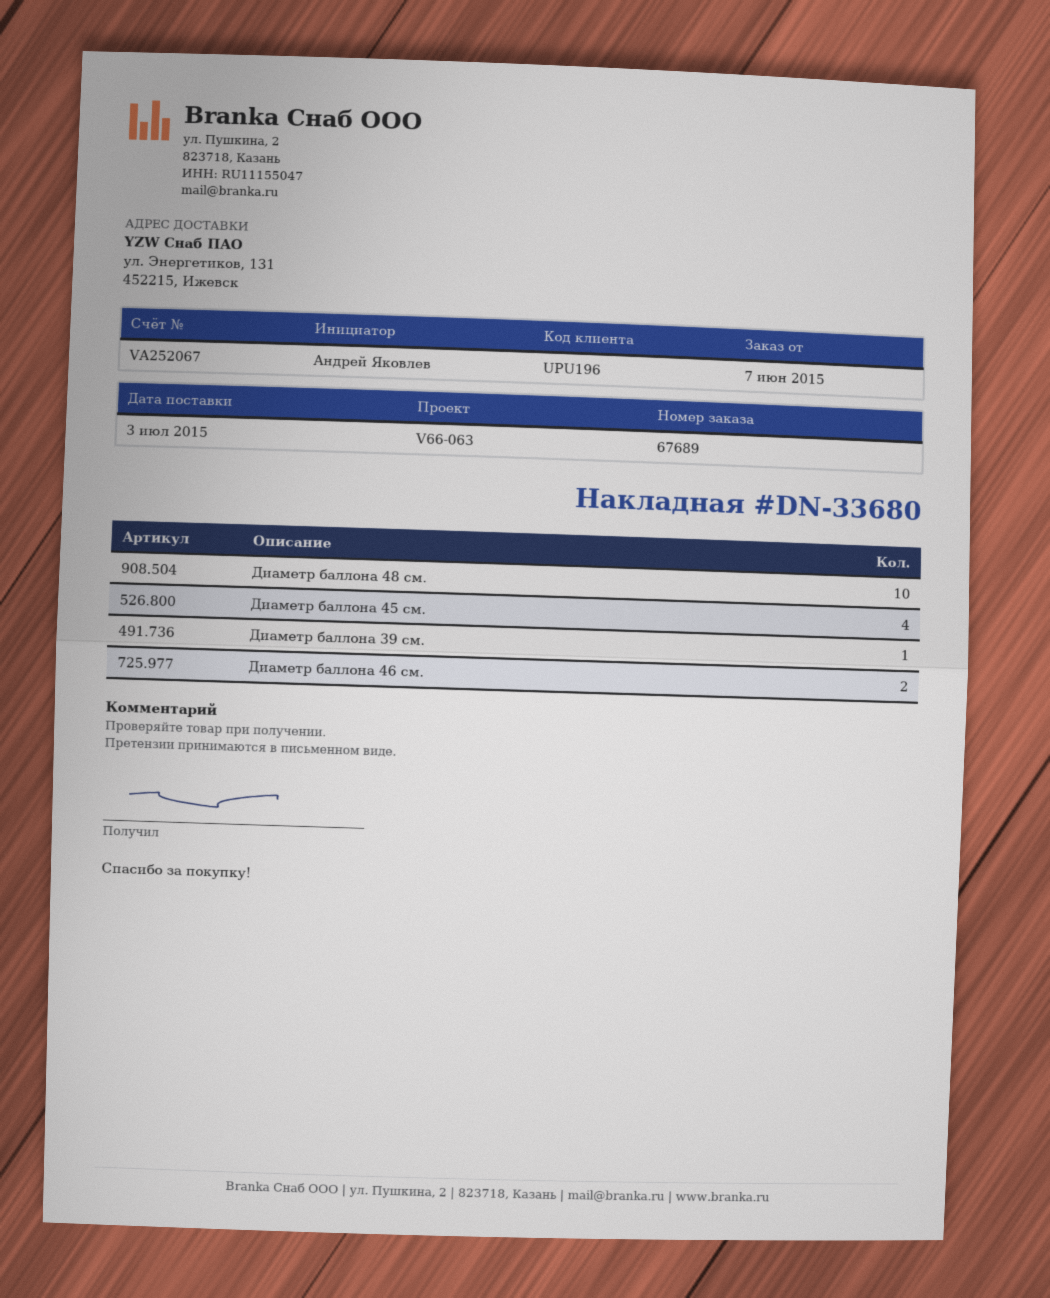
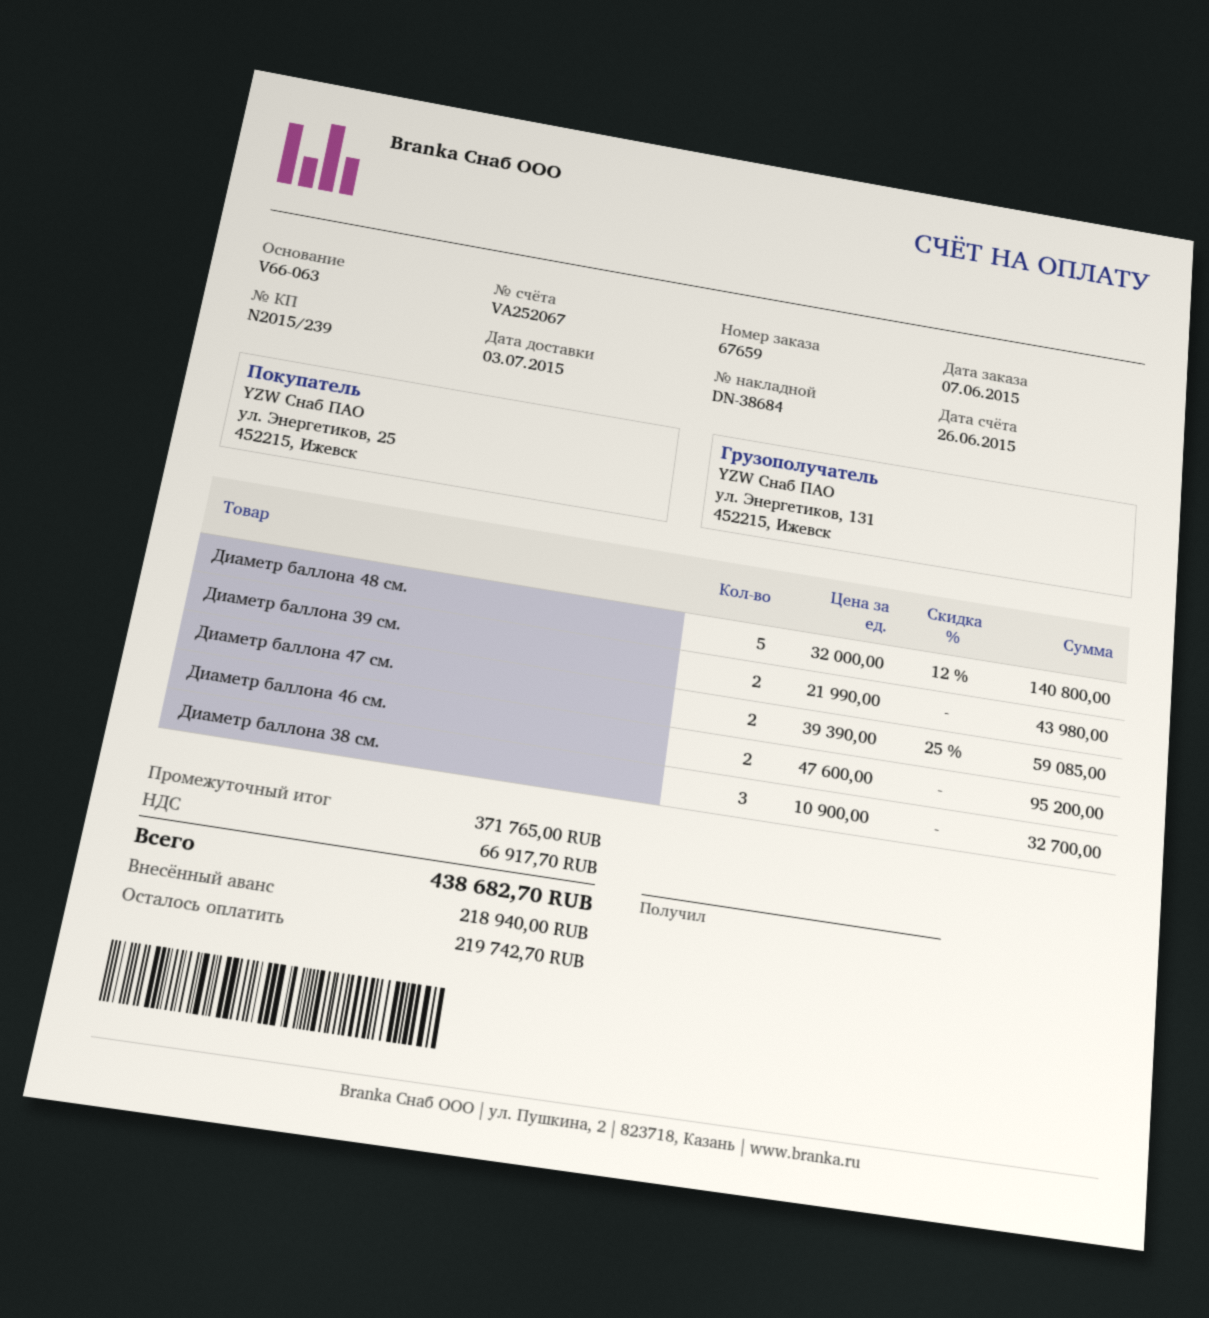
order number: 67689 -> 67659
delivery note number: DN-33680 -> DN-38684
Диаметр баллона 48 см.: 10 -> 5
Диаметр баллона 45 см.: 4 -> none
Диаметр баллона 39 см.: 1 -> 2
Диаметр баллона 47 см.: none -> 2
Диаметр баллона 38 см.: none -> 3

